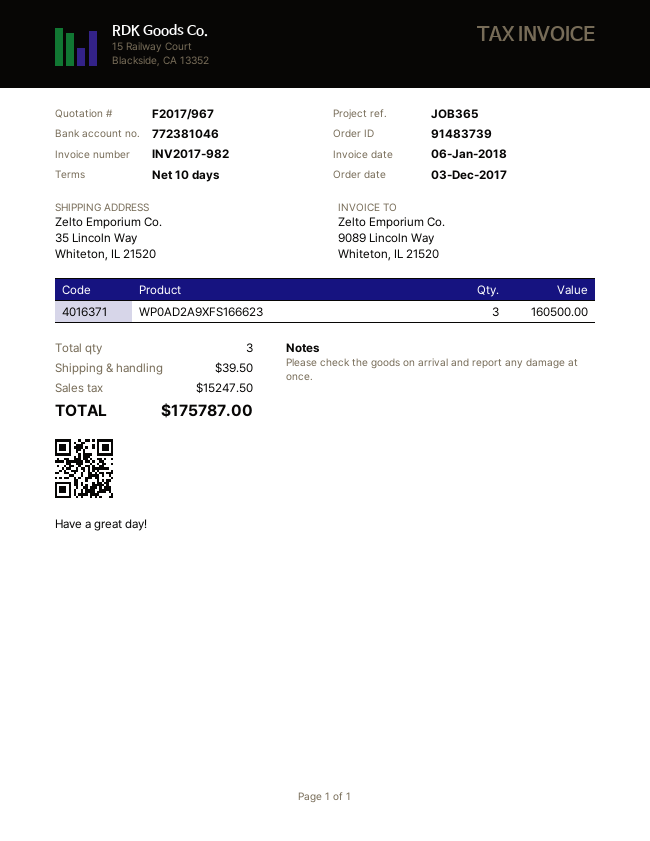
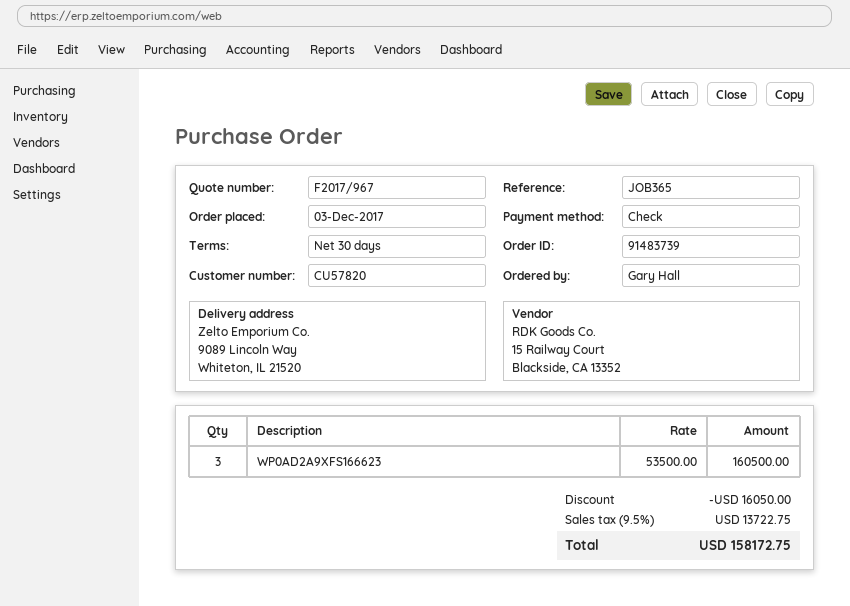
payment terms: 10 days -> 30 days
ship to: 35 Lincoln Way, Whiteton, IL 21520 -> 9089 Lincoln Way, Whiteton, IL 21520
discount: none -> 16050.00
shipping: 39.50 -> none
tax: 15247.50 -> 13722.75
total: 175787.00 -> 158172.75

